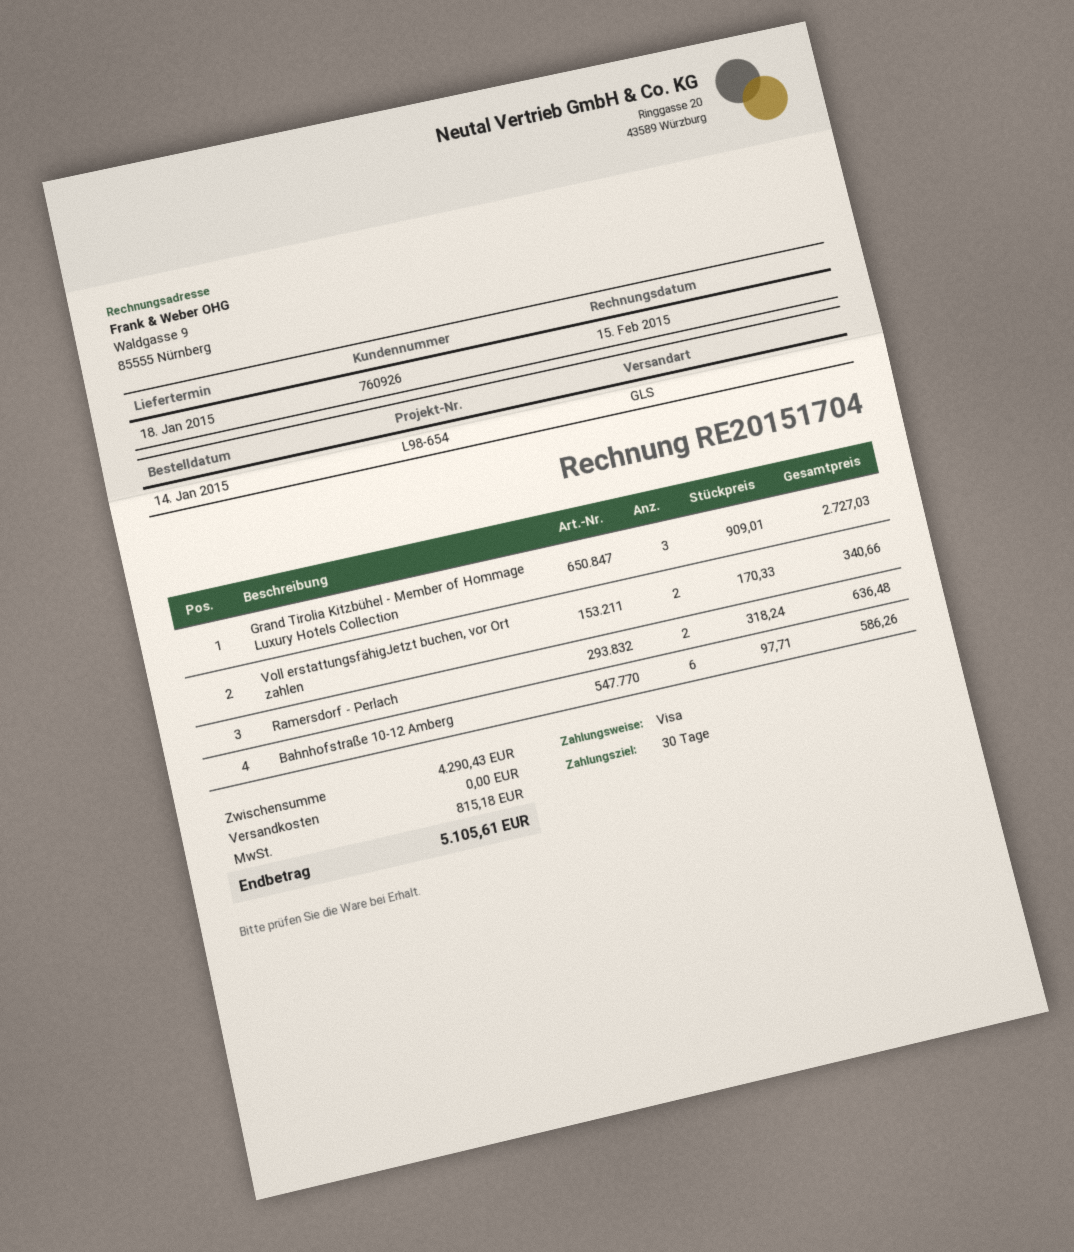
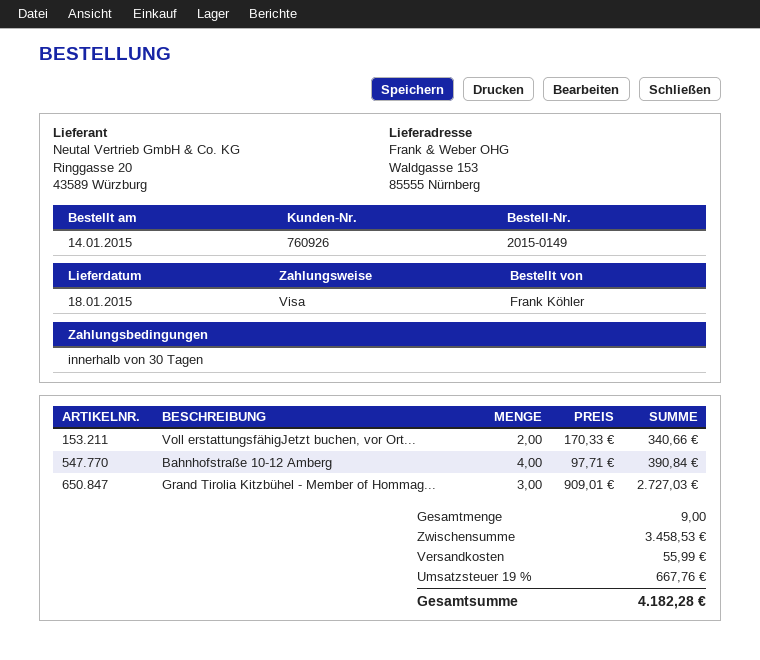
Ramersdorf - Perlach: 2 x 318.24 = 636.48 -> none
Bahnhofstraße 10-12 Amberg: 6 x 97.71 = 586.26 -> 4 x 97.71 = 390.84
subtotal: 4290.43 -> 3458.53
shipping: 0.00 -> 55.99
tax: 815.18 -> 667.76
total: 5105.61 -> 4182.28

